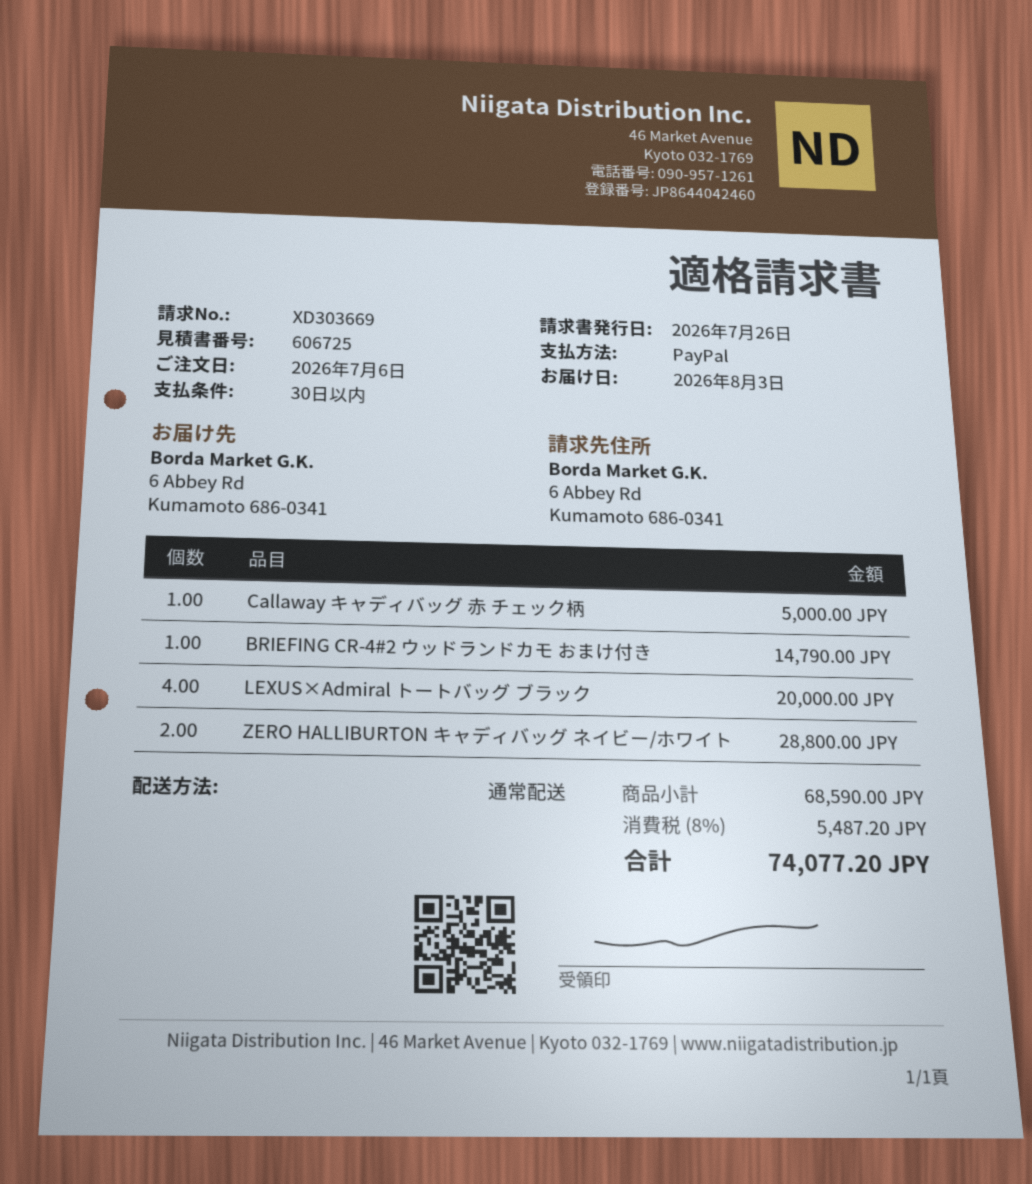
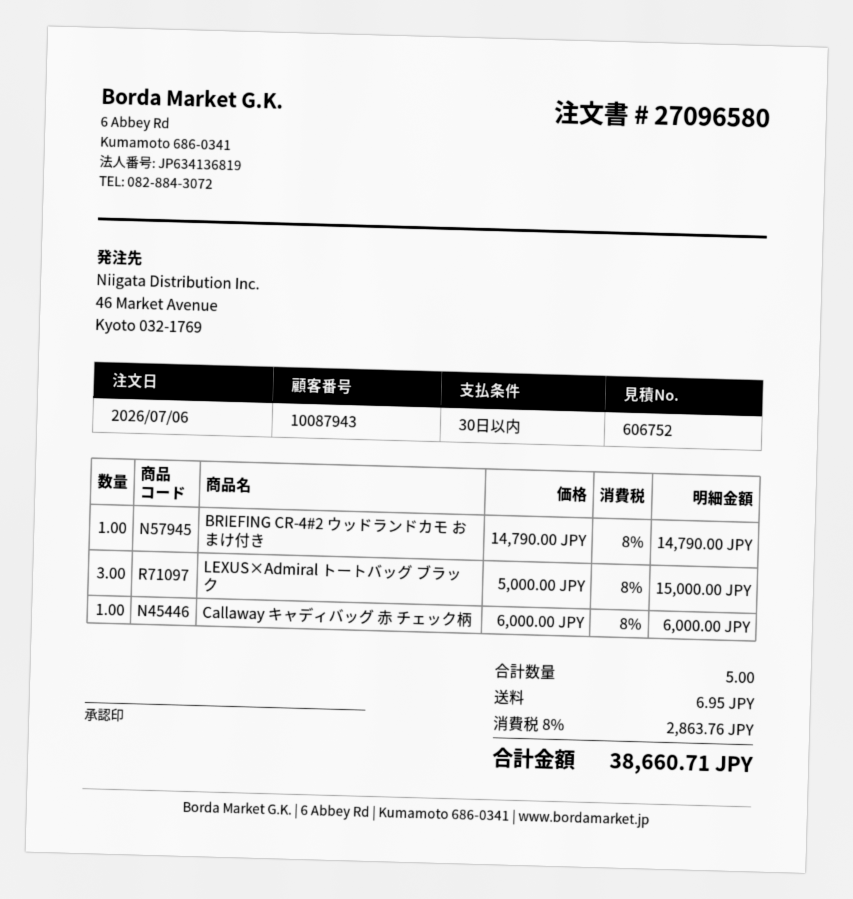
quote number: 606725 -> 606752
Callaway キャディバッグ 赤 チェック柄: 1 for 5000.00 -> 1 for 6000.00
LEXUS×Admiral トートバッグ ブラック: 4 for 20000.00 -> 3 for 15000.00
ZERO HALLIBURTON キャディバッグ ネイビー/ホワイト: 2 for 28800.00 -> none
shipping: none -> 6.95
tax: 8% = 5487.20 -> 8% = 2863.76
total: 74077.20 -> 38660.71

